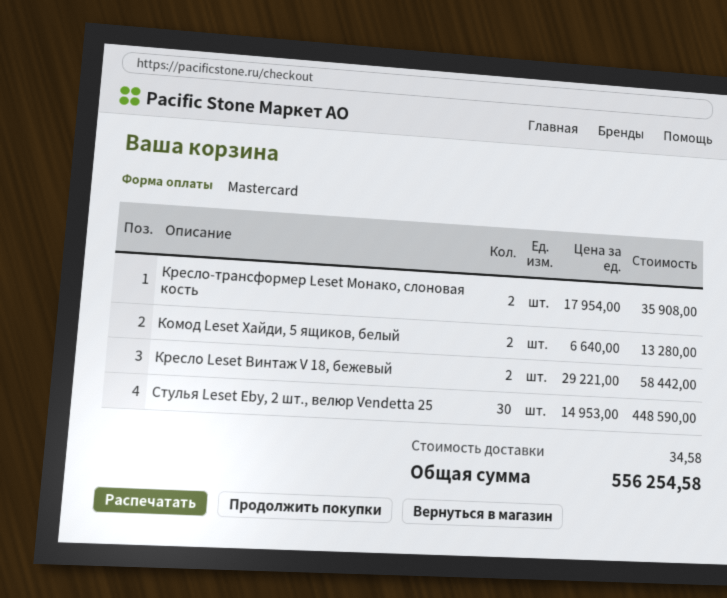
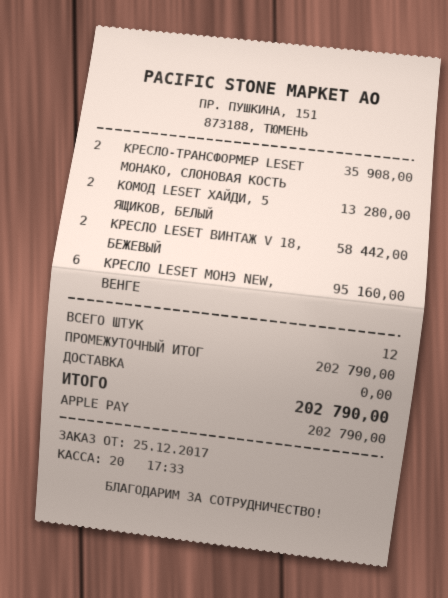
payment method: Mastercard -> Apple Pay
Стулья Leset Eby, 2 шт., велюр Vendetta 25: 30 for 448590.00 -> none
КРЕСЛО LESET МОНЭ NEW, ВЕНГЕ: none -> 6 for 95160.00
shipping: 34.58 -> 0.00
total: 556254.58 -> 202790.00

